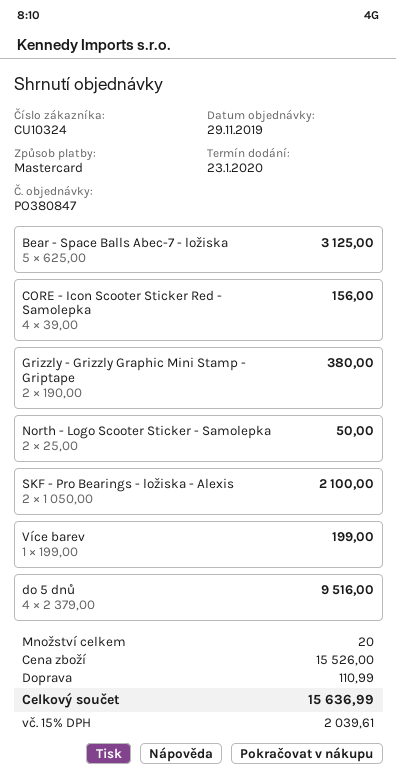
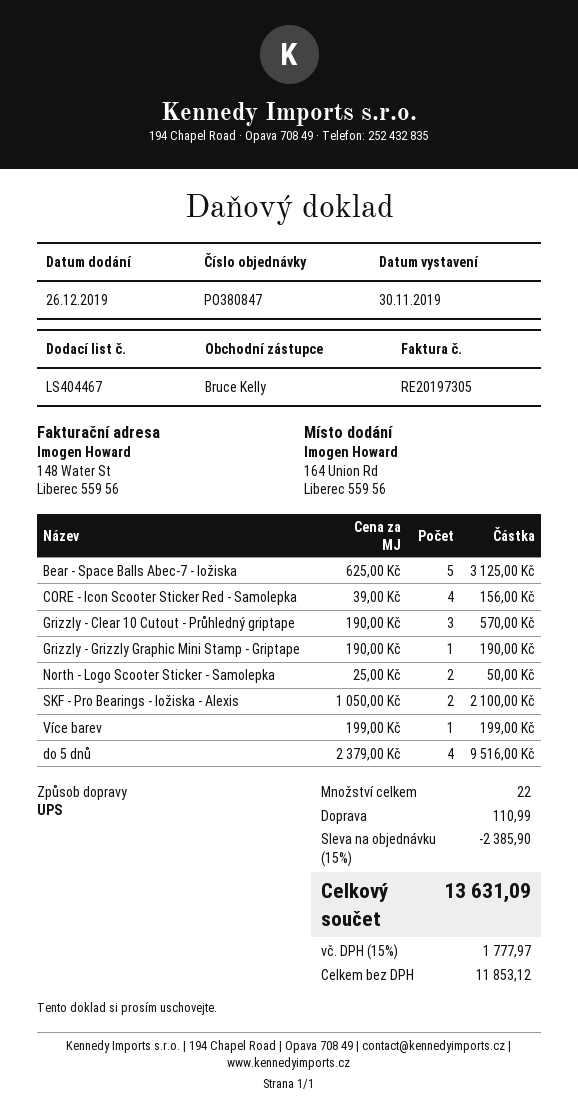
delivery date: 2020-01-23 -> 2019-12-26
Grizzly - Grizzly Graphic Mini Stamp - Griptape: 2 x 190.00 = 380.00 -> 1 x 190.00 = 190.00
Grizzly - Clear 10 Cutout - Průhledný griptape: none -> 3 x 190.00 = 570.00
total quantity: 20 -> 22
discount: none -> 15% = 2385.90
tax: 15% = 2039.61 -> 15% = 1777.97
total: 15636.99 -> 13631.09

